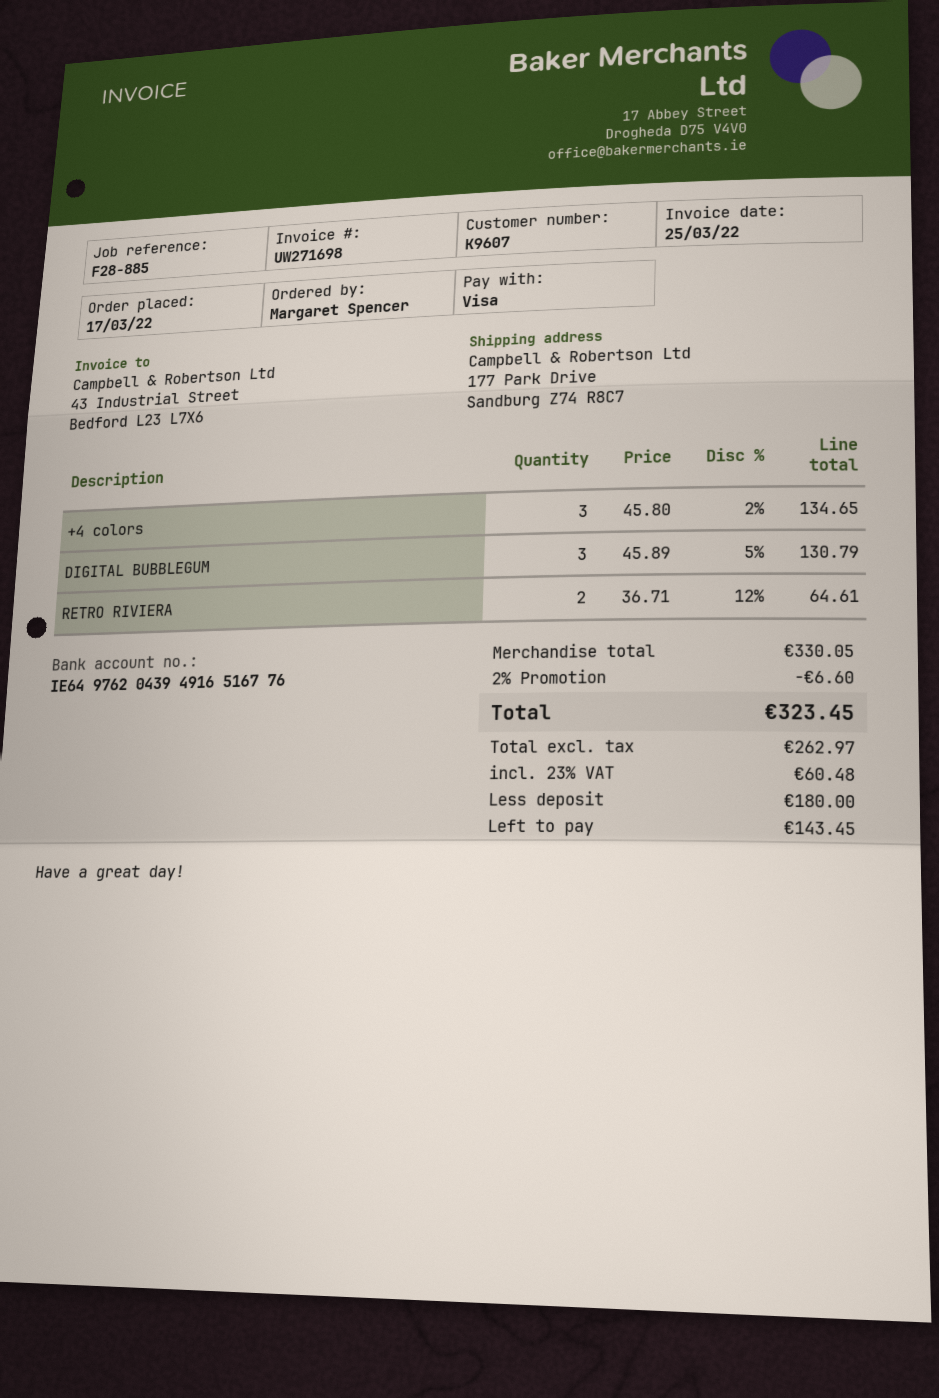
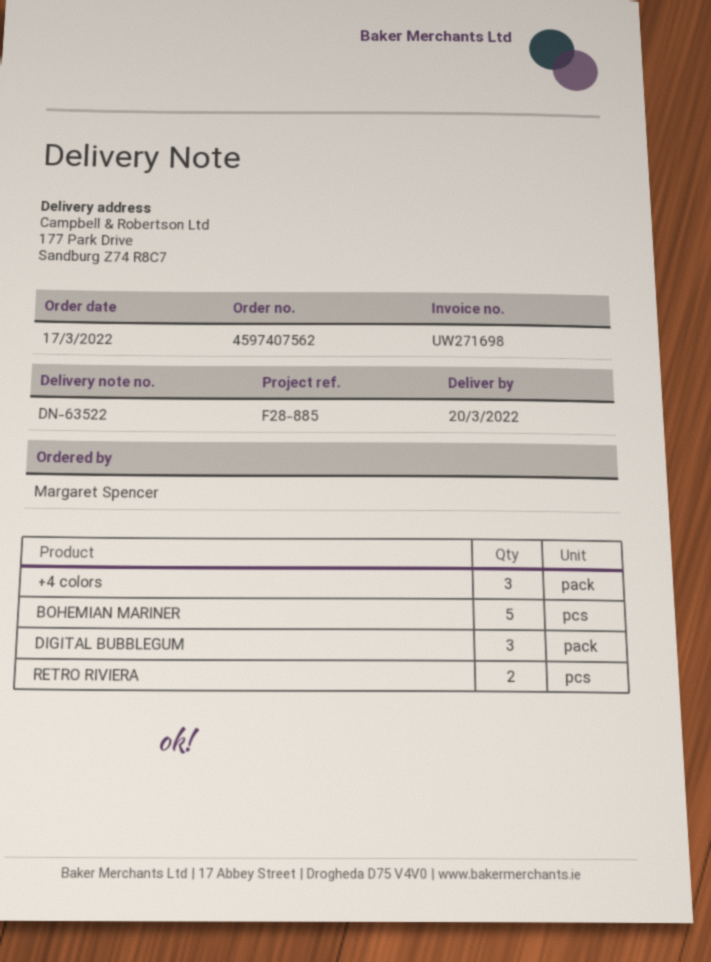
BOHEMIAN MARINER: none -> 5

